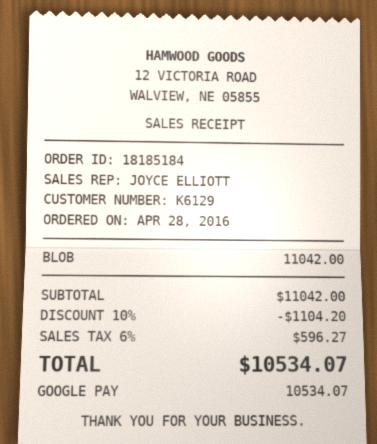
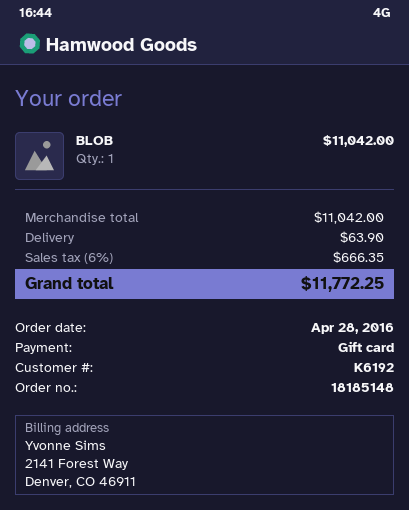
order number: 18185184 -> 18185148
customer number: K6129 -> K6192
payment method: Google Pay -> gift card
discount: 10% = 1104.20 -> none
shipping: none -> 63.90
tax: 6% = 596.27 -> 6% = 666.35
total: 10534.07 -> 11772.25

